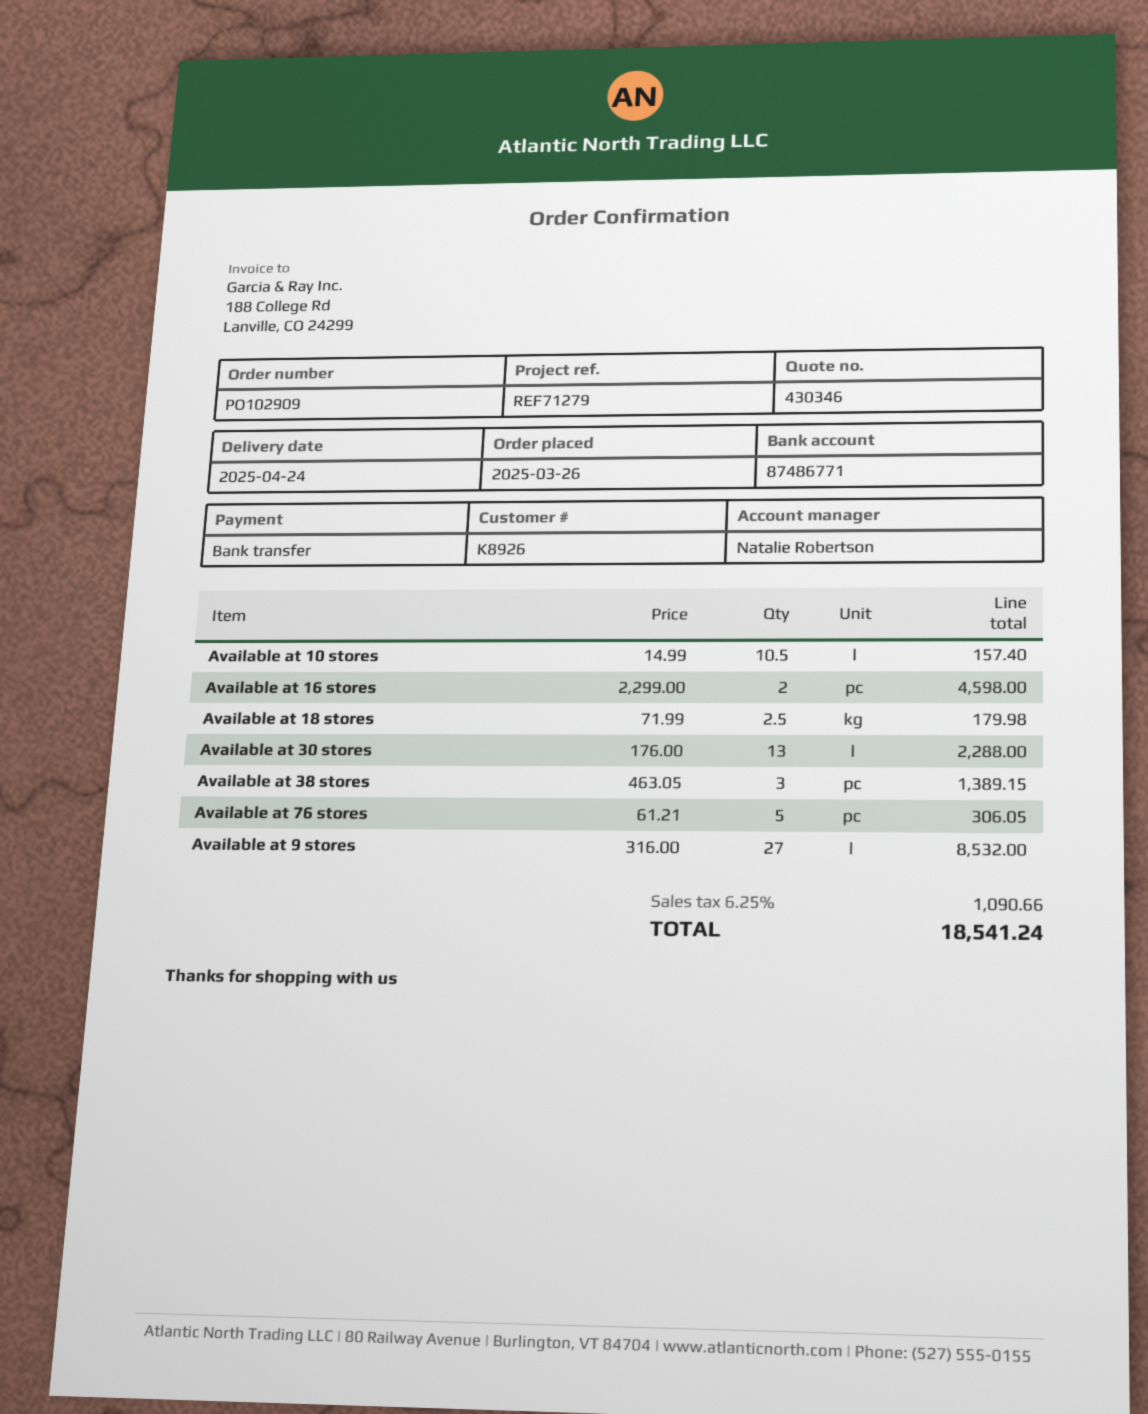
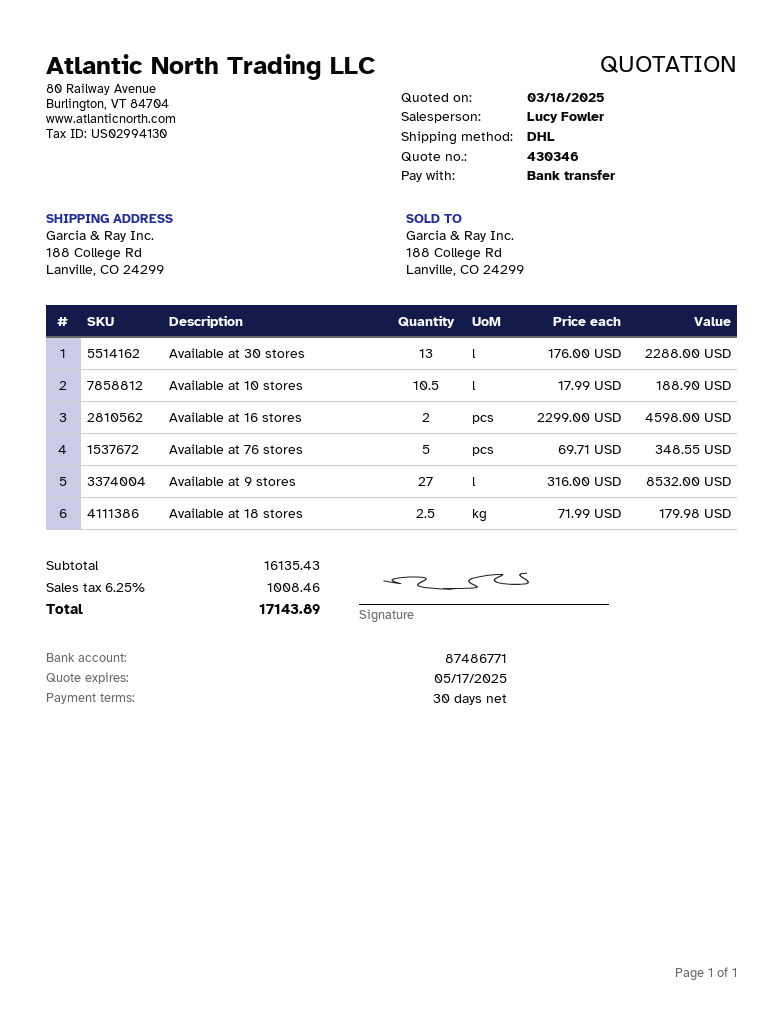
sales rep: Natalie Robertson -> Lucy Fowler
Available at 10 stores: 10.5 x 14.99 = 157.40 -> 10.5 x 17.99 = 188.90
Available at 38 stores: 3 x 463.05 = 1389.15 -> none
Available at 76 stores: 5 x 61.21 = 306.05 -> 5 x 69.71 = 348.55
tax: 6.25% = 1090.66 -> 6.25% = 1008.46
total: 18541.24 -> 17143.89

